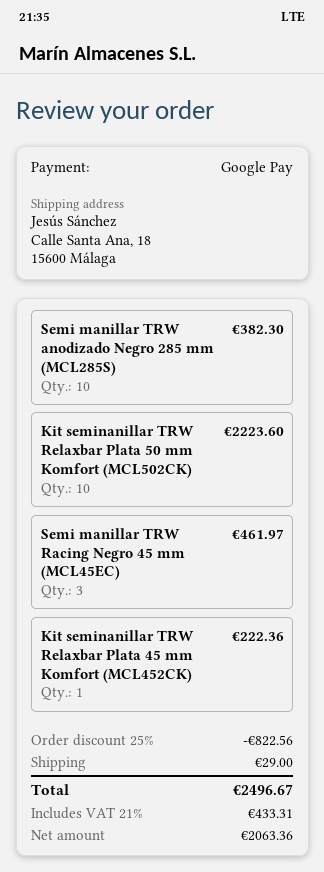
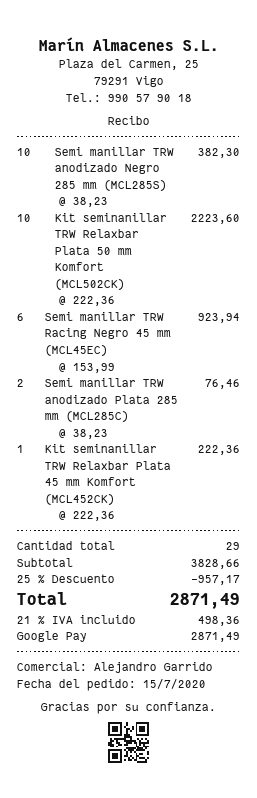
Semi manillar TRW Racing Negro 45 mm (MCL45EC): 3 for 461.97 -> 6 for 923.94
Semi manillar TRW anodizado Plata 285 mm (MCL285C): none -> 2 for 76.46
discount: 25% = 822.56 -> 25% = 957.17
shipping: 29.00 -> none
tax: 21% = 433.31 -> 21% = 498.36
total: 2496.67 -> 2871.49

